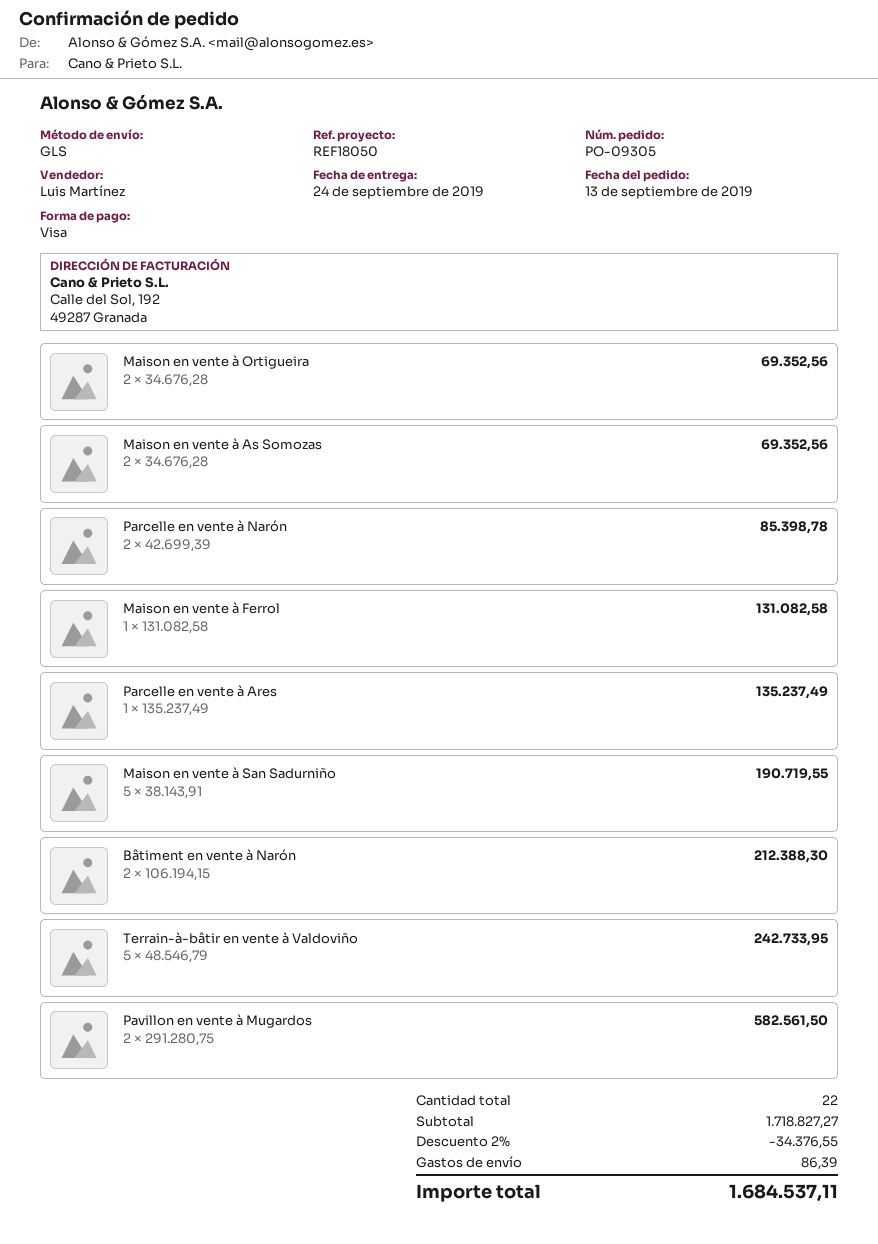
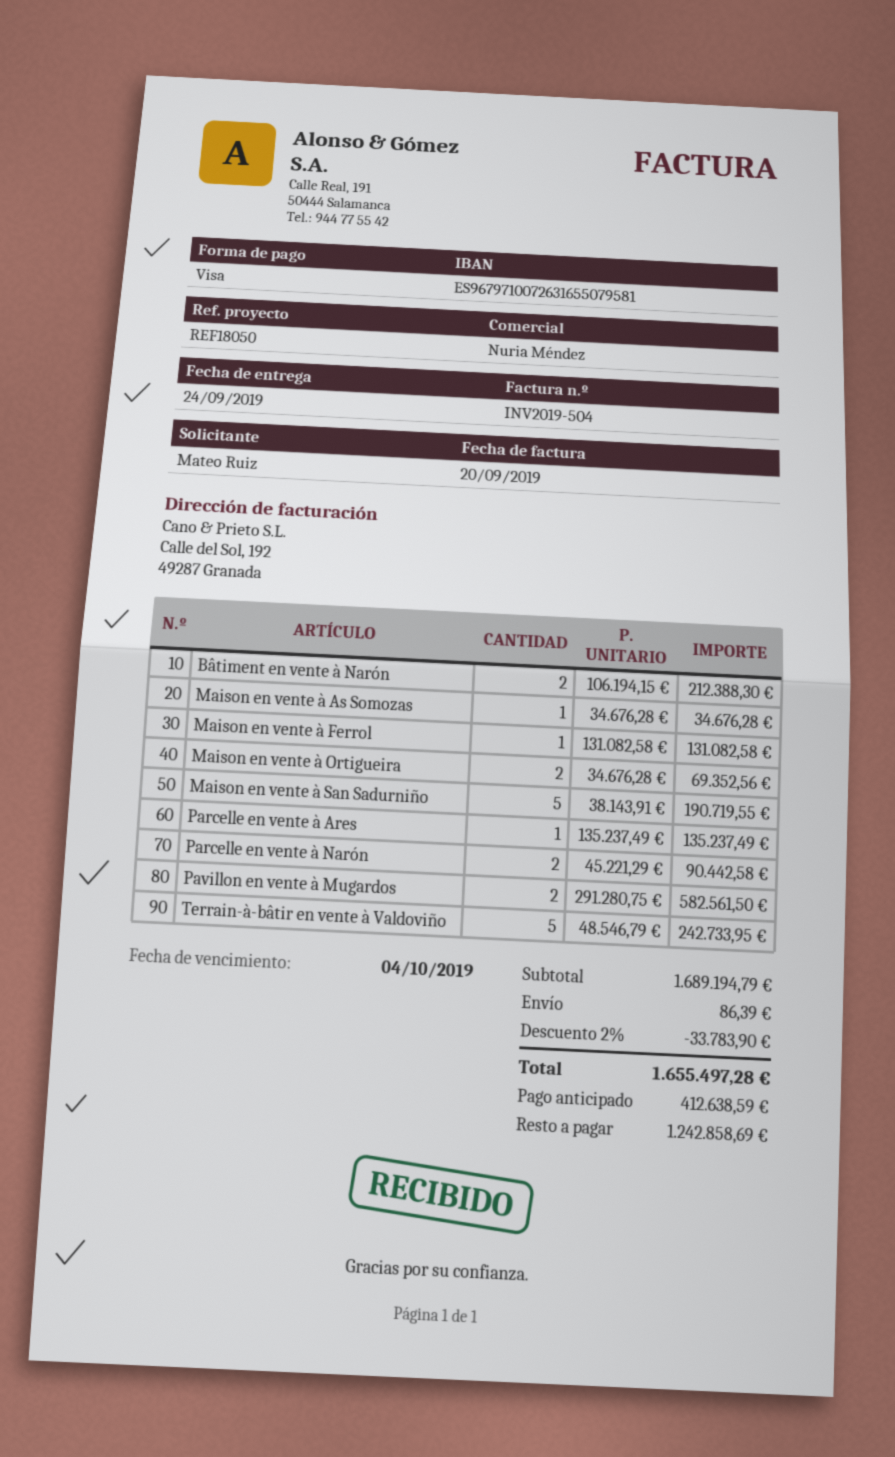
sales rep: Luis Martínez -> Nuria Méndez
Maison en vente à As Somozas: 2 x 34676.28 = 69352.56 -> 1 x 34676.28 = 34676.28
Parcelle en vente à Narón: 2 x 42699.39 = 85398.78 -> 2 x 45221.29 = 90442.58
subtotal: 1718827.27 -> 1689194.79
discount: 2% = 34376.55 -> 2% = 33783.90
total: 1684537.11 -> 1655497.28

